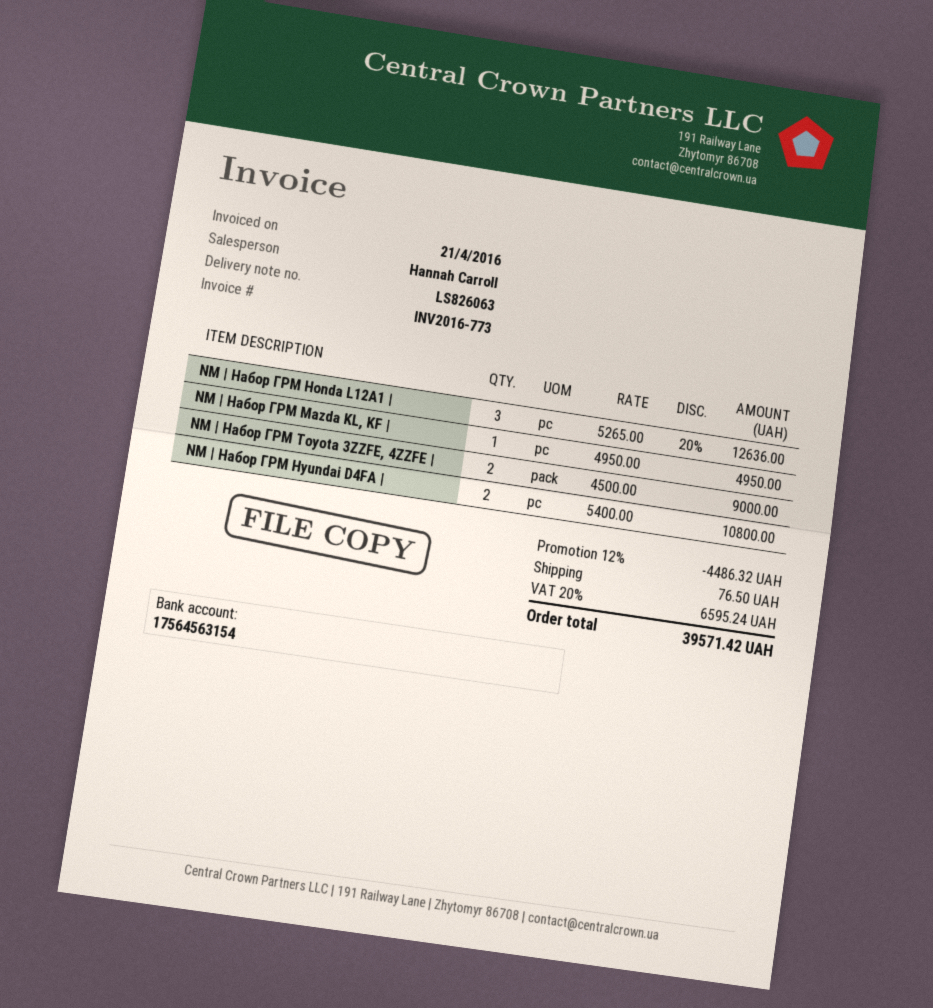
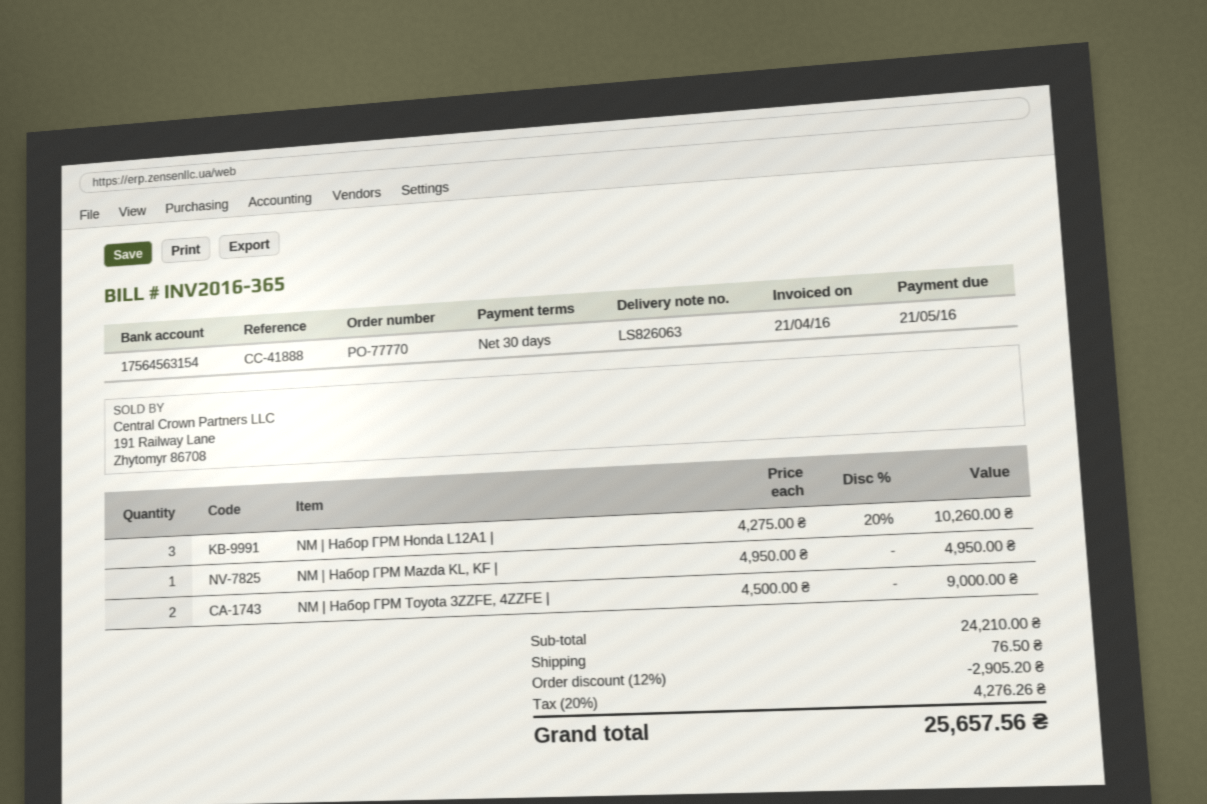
invoice number: INV2016-773 -> INV2016-365
NM | Набор ГРМ Honda L12A1 |: 3 x 5265.00 - 20% = 12636.00 -> 3 x 4275.00 - 20% = 10260.00
NM | Набор ГРМ Hyundai D4FA |: 2 x 5400.00 = 10800.00 -> none
discount: 12% = 4486.32 -> 12% = 2905.20
tax: 20% = 6595.24 -> 20% = 4276.26
total: 39571.42 -> 25657.56

